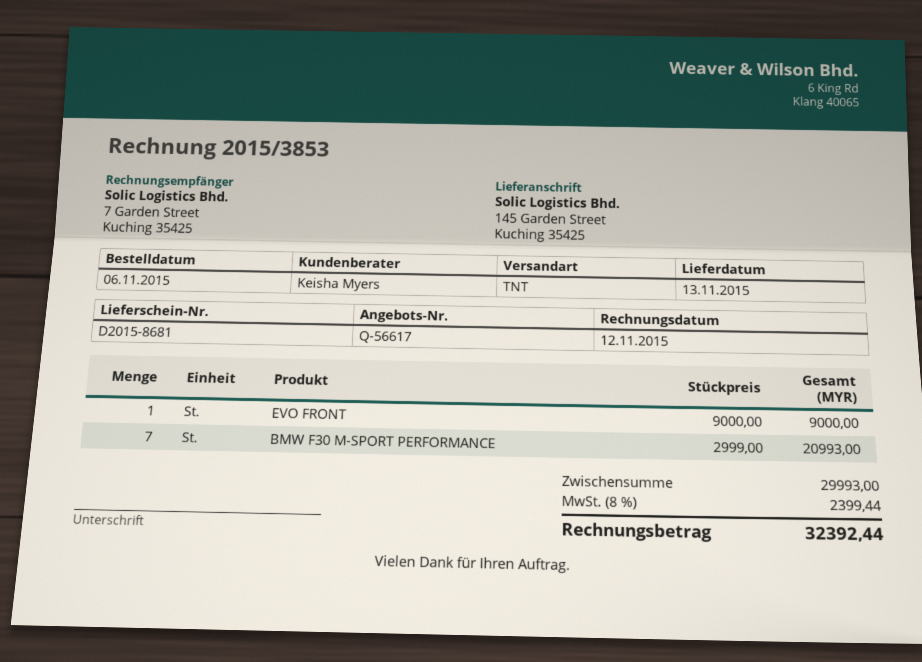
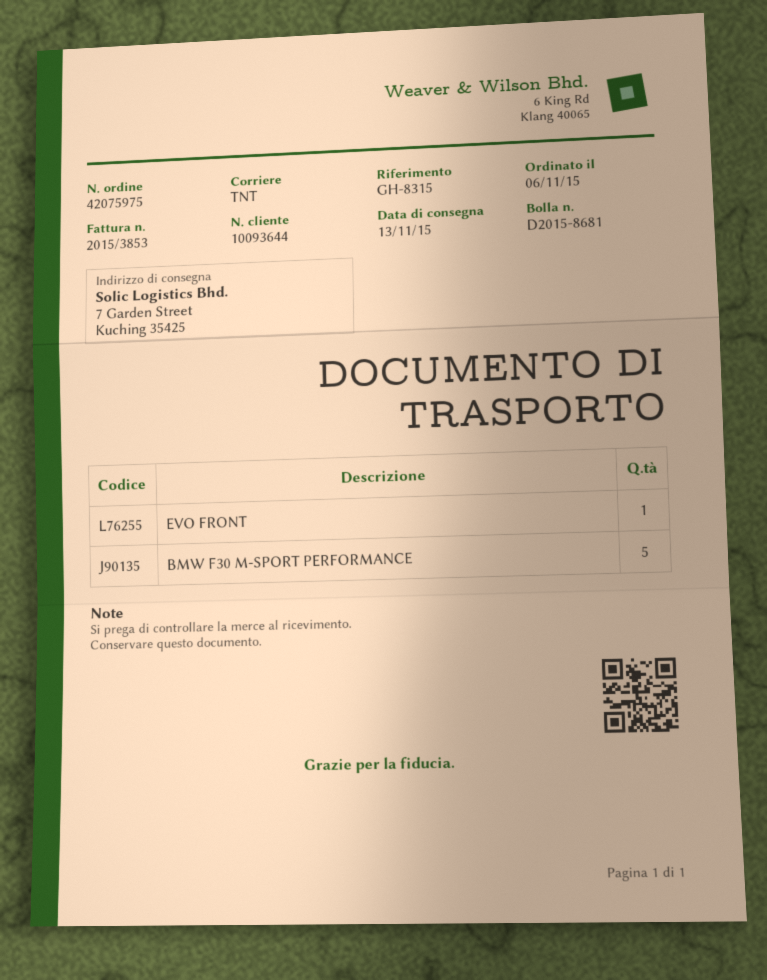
ship to: 145 Garden Street, Kuching 35425 -> 7 Garden Street, Kuching 35425
BMW F30 M-SPORT PERFORMANCE: 7 -> 5

